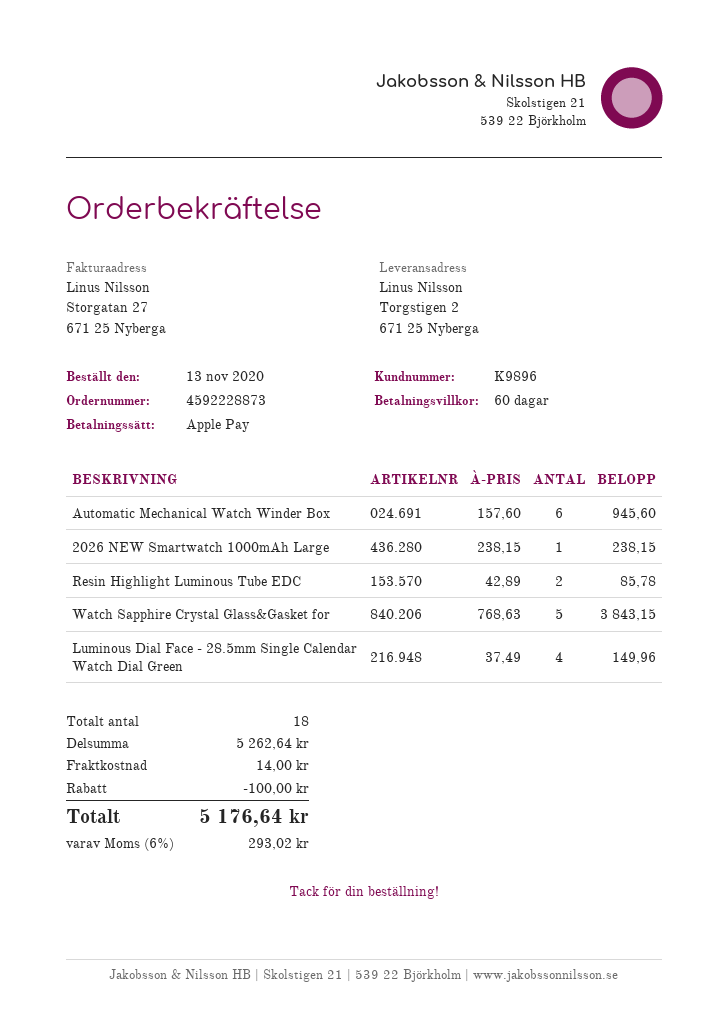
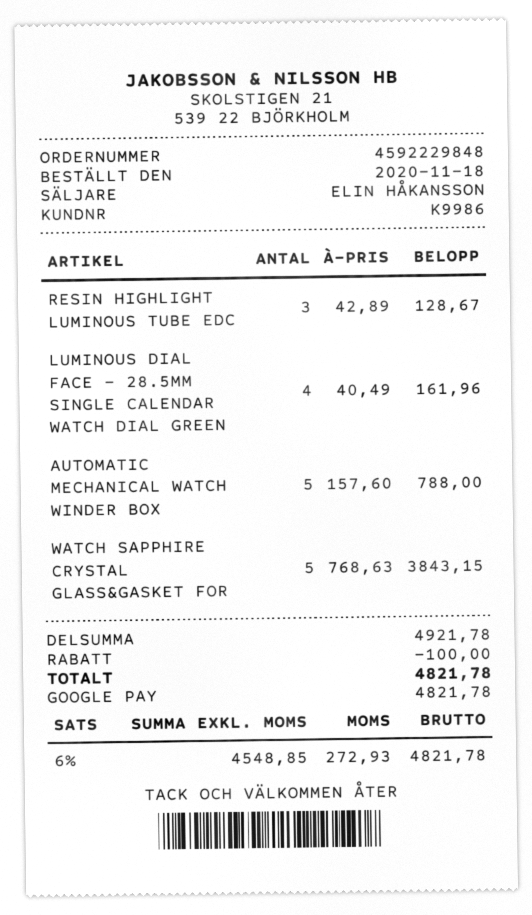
order number: 4592228873 -> 4592229848
order date: 2020-11-13 -> 2020-11-18
customer number: K9896 -> K9986
payment method: Apple Pay -> Google Pay
Automatic Mechanical Watch Winder Box: 6 x 157.60 = 945.60 -> 5 x 157.60 = 788.00
2026 NEW Smartwatch 1000mAh Large: 1 x 238.15 = 238.15 -> none
Resin Highlight Luminous Tube EDC: 2 x 42.89 = 85.78 -> 3 x 42.89 = 128.67
Luminous Dial Face - 28.5mm Single Calendar Watch Dial Green: 4 x 37.49 = 149.96 -> 4 x 40.49 = 161.96
subtotal: 5262.64 -> 4921.78
shipping: 14.00 -> none
tax: 6% = 293.02 -> 6% = 272.93
total: 5176.64 -> 4821.78

